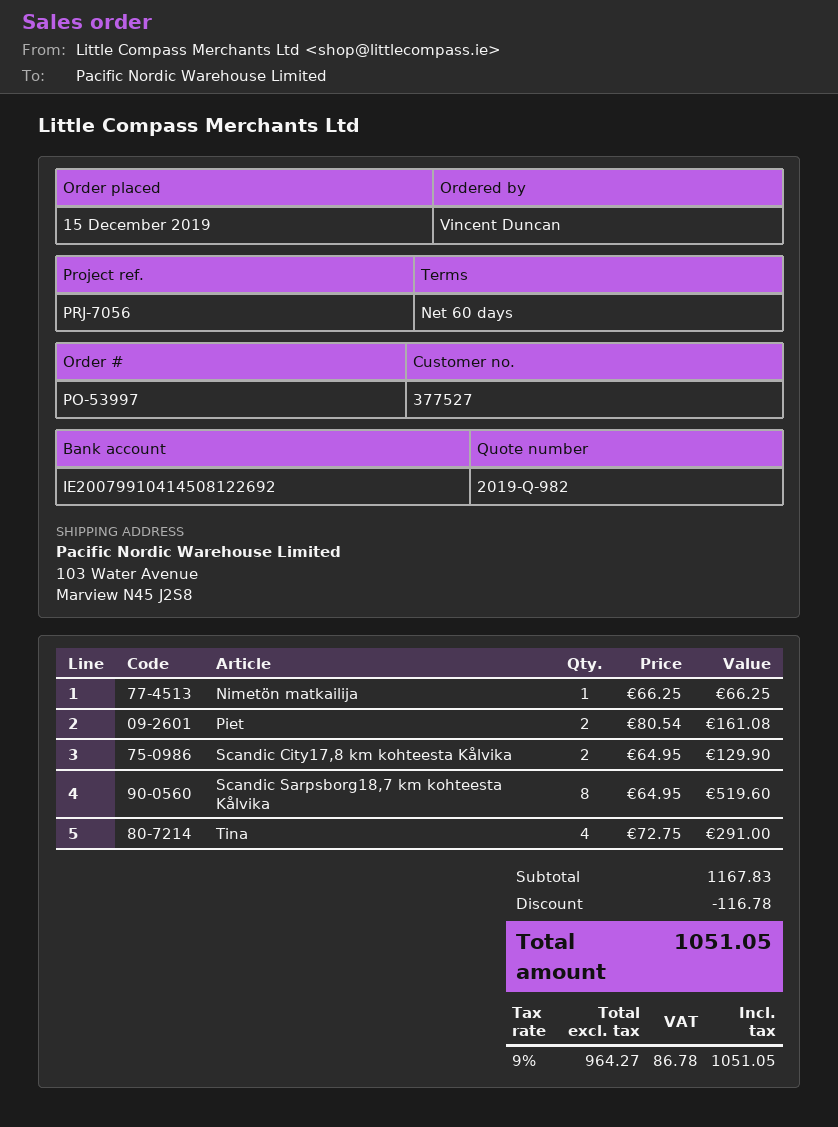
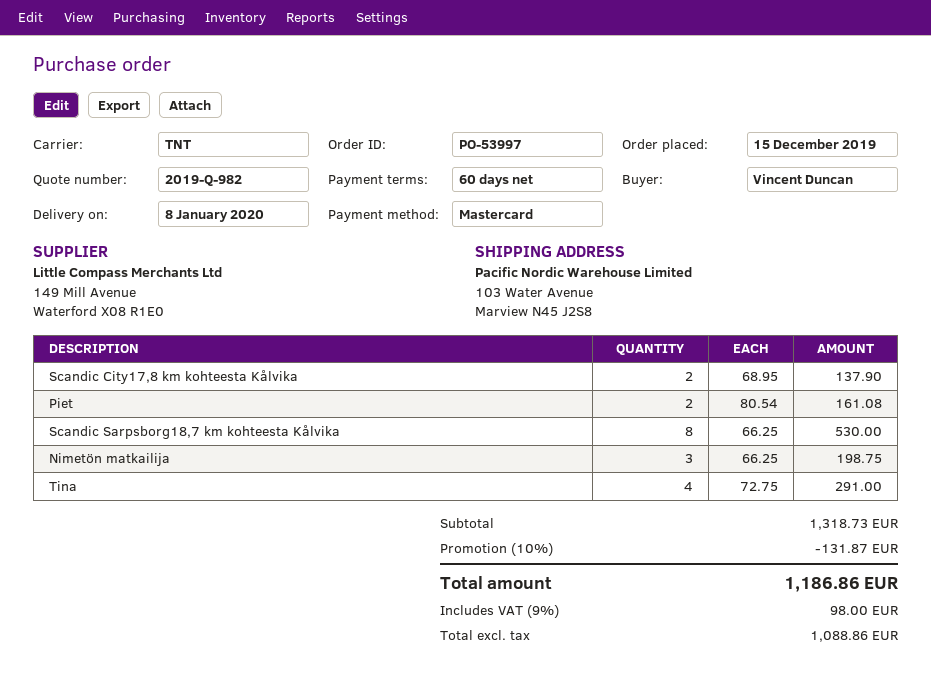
Nimetön matkailija: 1 x 66.25 = 66.25 -> 3 x 66.25 = 198.75
Scandic City17,8 km kohteesta Kålvika: 2 x 64.95 = 129.90 -> 2 x 68.95 = 137.90
Scandic Sarpsborg18,7 km kohteesta Kålvika: 8 x 64.95 = 519.60 -> 8 x 66.25 = 530.00
subtotal: 1167.83 -> 1318.73
discount: 116.78 -> 131.87
net: 964.27 -> 1088.86
tax: 9% = 86.78 -> 9% = 98.00
total: 1051.05 -> 1186.86

